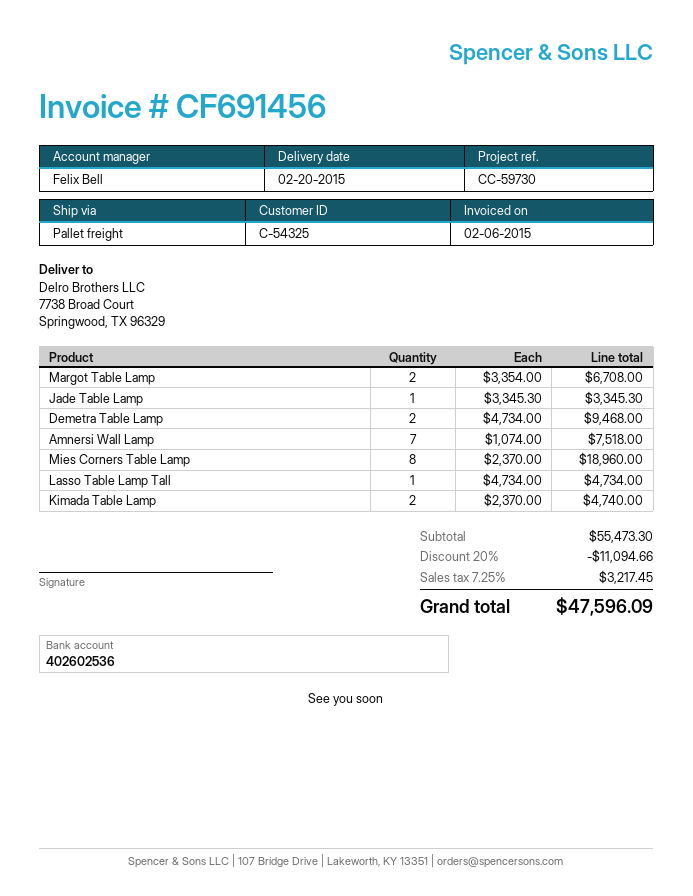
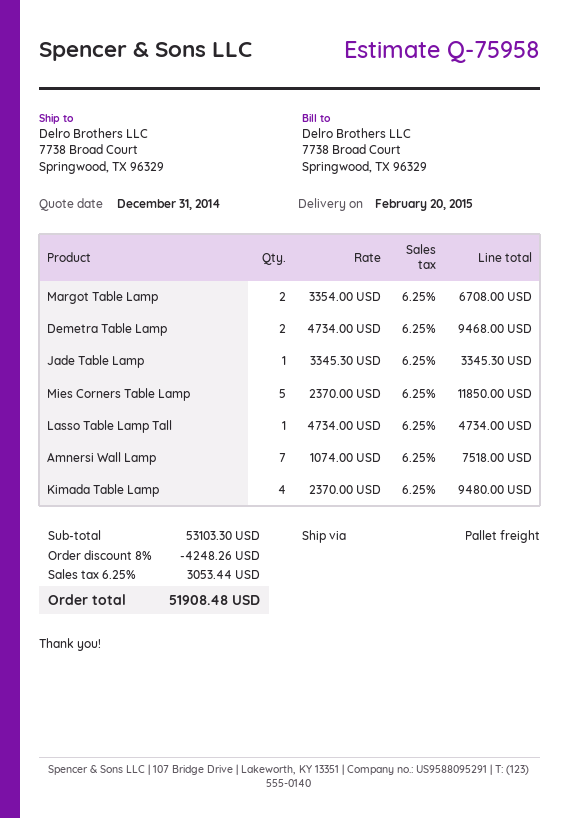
Mies Corners Table Lamp: 8 x 2370.00 = 18960.00 -> 5 x 2370.00 = 11850.00
Kimada Table Lamp: 2 x 2370.00 = 4740.00 -> 4 x 2370.00 = 9480.00
subtotal: 55473.30 -> 53103.30
discount: 20% = 11094.66 -> 8% = 4248.26
tax: 7.25% = 3217.45 -> 6.25% = 3053.44
total: 47596.09 -> 51908.48

